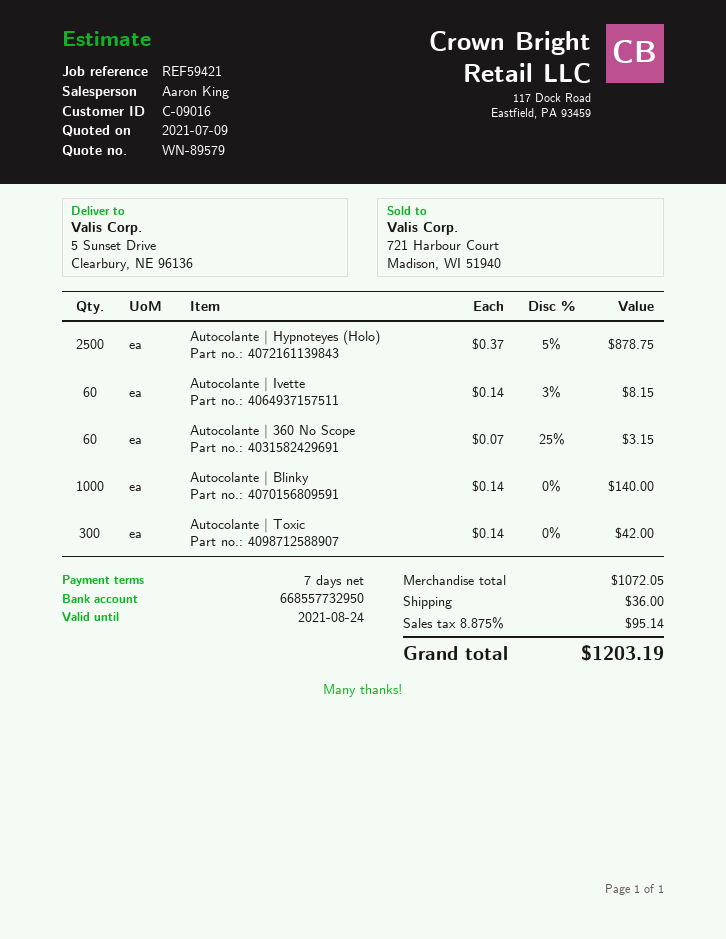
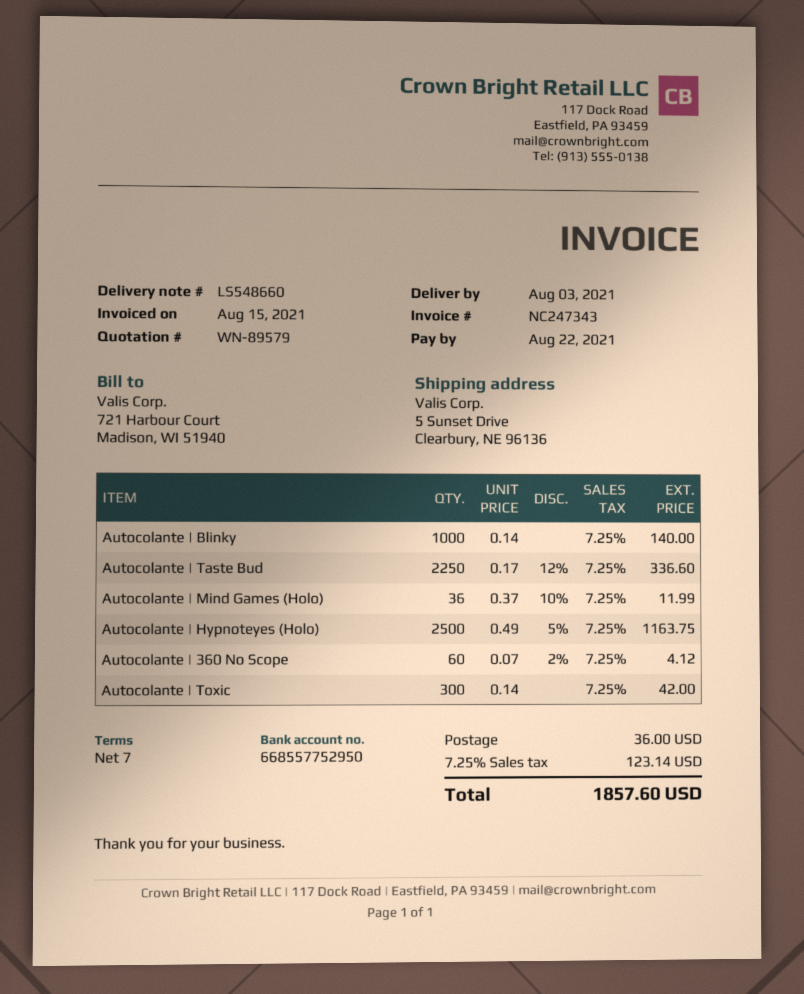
bank account: 668557732950 -> 668557752950
Autocolante | Hypnoteyes (Holo): 2500 x 0.37 - 5% = 878.75 -> 2500 x 0.49 - 5% = 1163.75
Autocolante | Ivette: 60 x 0.14 - 3% = 8.15 -> none
Autocolante | 360 No Scope: 60 x 0.07 - 25% = 3.15 -> 60 x 0.07 - 2% = 4.12
Autocolante | Taste Bud: none -> 2250 x 0.17 - 12% = 336.60
Autocolante | Mind Games (Holo): none -> 36 x 0.37 - 10% = 11.99
tax: 8.875% = 95.14 -> 7.25% = 123.14
total: 1203.19 -> 1857.60

